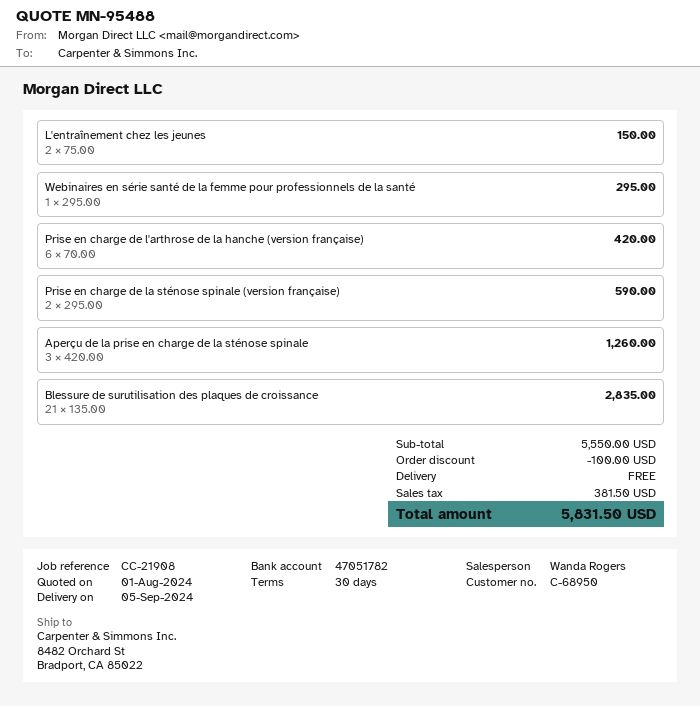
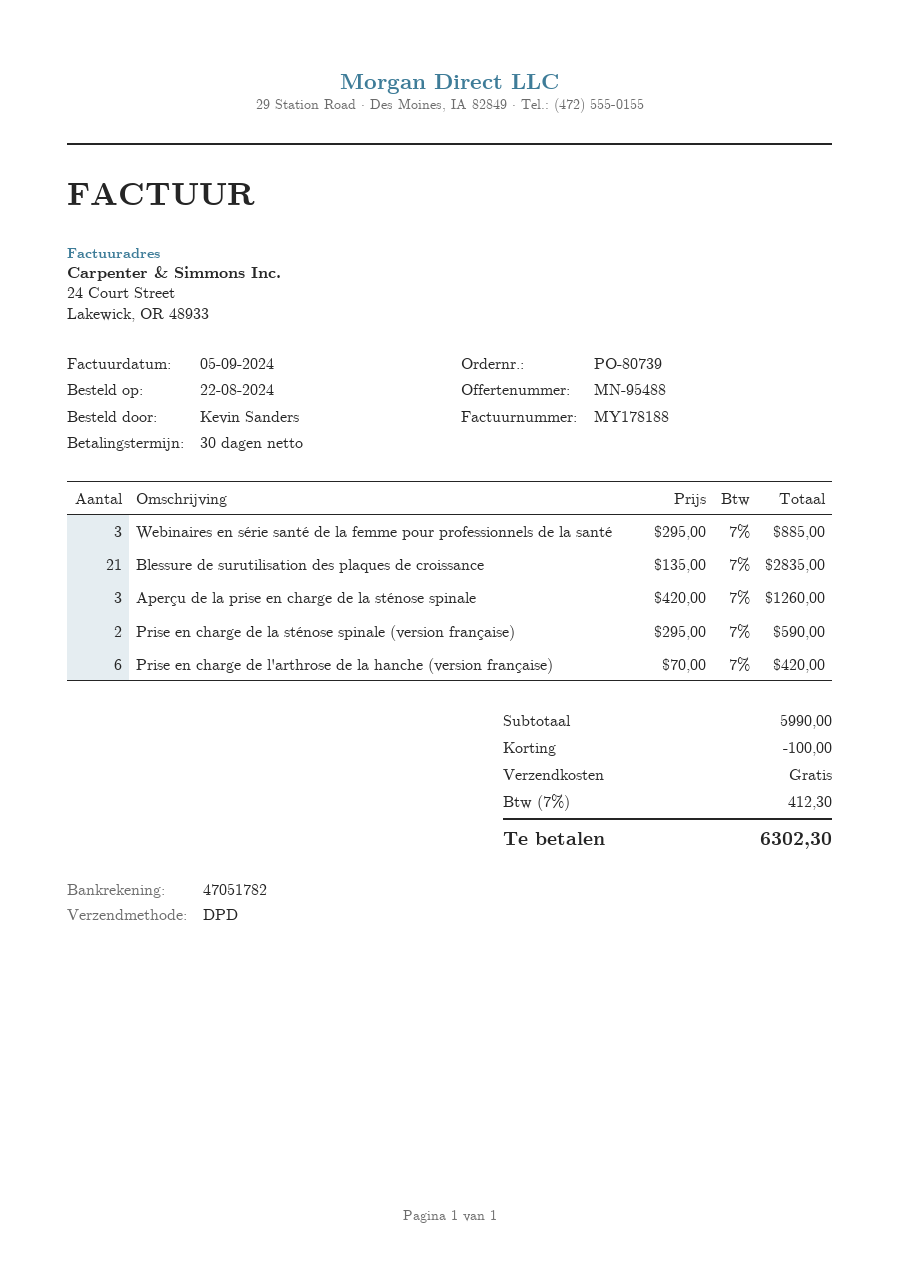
L'entraînement chez les jeunes: 2 x 75.00 = 150.00 -> none
Webinaires en série santé de la femme pour professionnels de la santé: 1 x 295.00 = 295.00 -> 3 x 295.00 = 885.00
subtotal: 5550.00 -> 5990.00
tax: 381.50 -> 412.30
total: 5831.50 -> 6302.30

